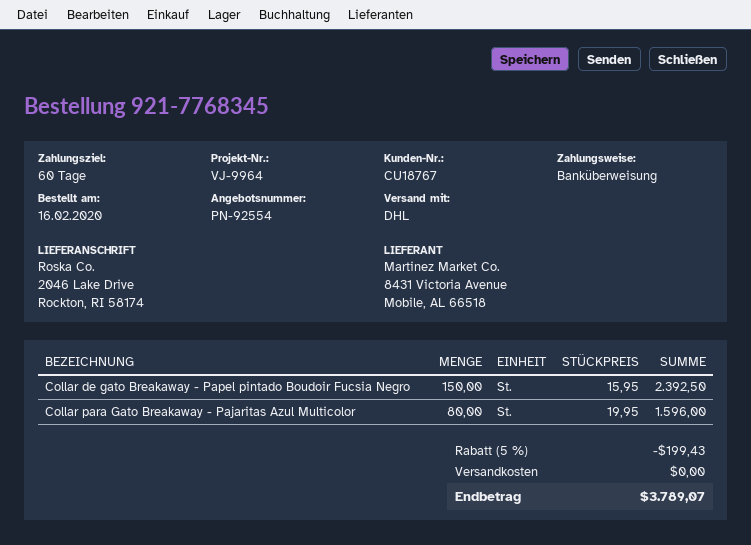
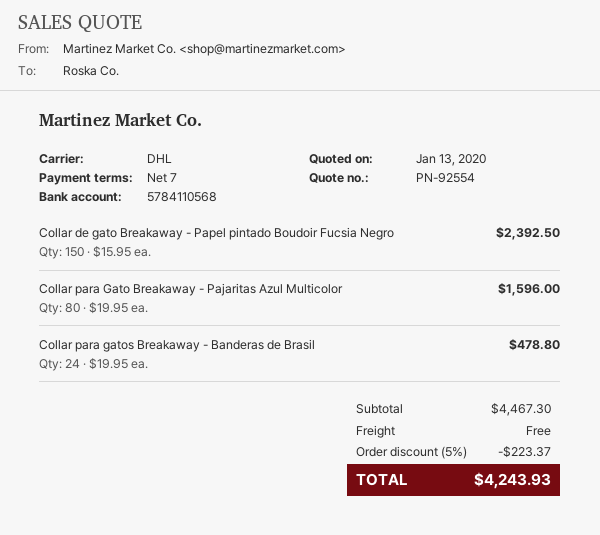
payment terms: 60 days -> 7 days
Collar para gatos Breakaway - Banderas de Brasil: none -> 24 x 19.95 = 478.80
discount: 5% = 199.43 -> 5% = 223.37
total: 3789.07 -> 4243.93

